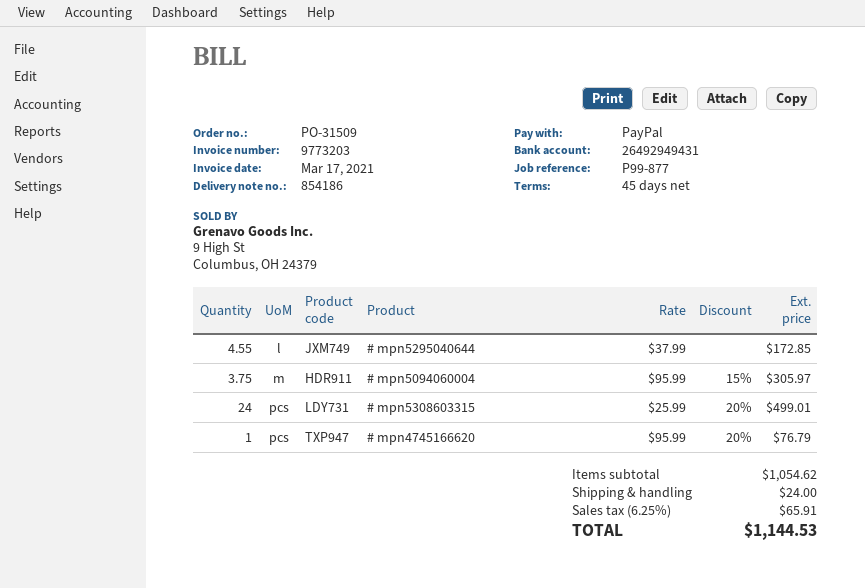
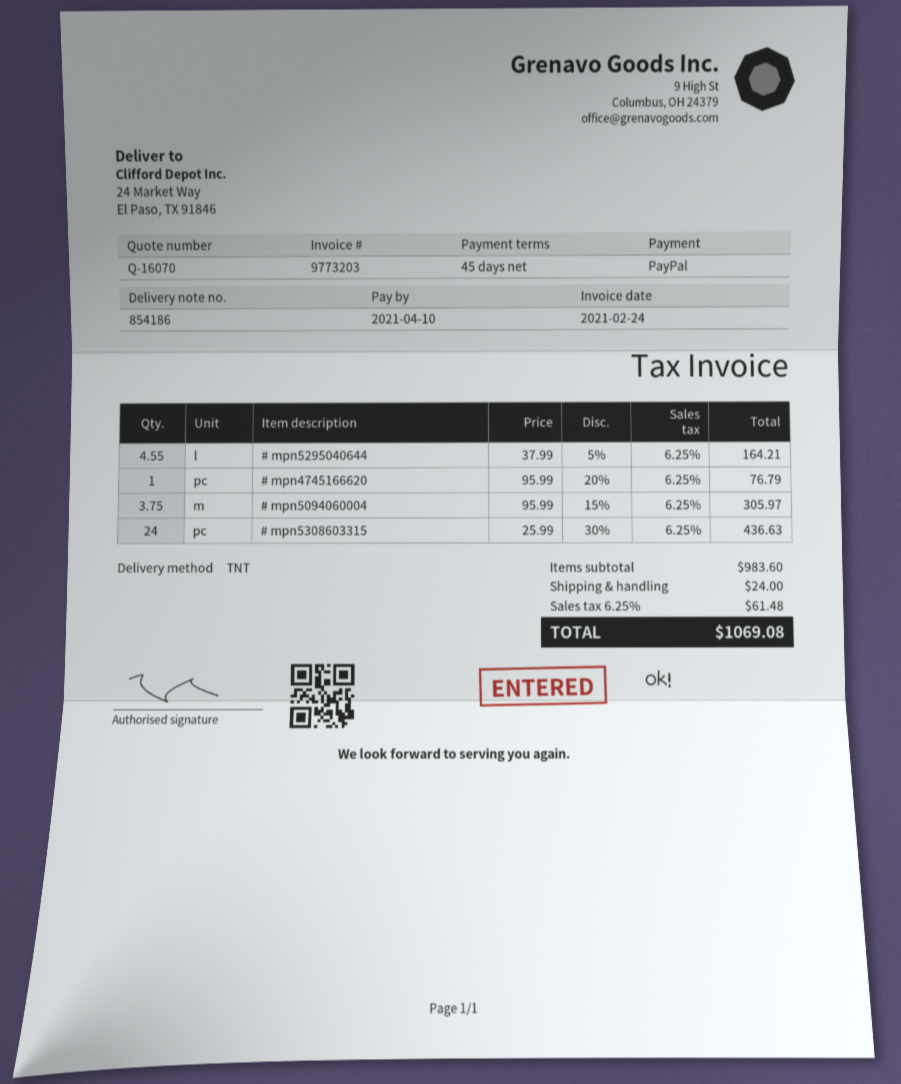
invoice date: 2021-03-17 -> 2021-02-24
# mpn5295040644: 4.55 x 37.99 = 172.85 -> 4.55 x 37.99 - 5% = 164.21
# mpn5308603315: 24 x 25.99 - 20% = 499.01 -> 24 x 25.99 - 30% = 436.63
subtotal: 1054.62 -> 983.60
tax: 6.25% = 65.91 -> 6.25% = 61.48
total: 1144.53 -> 1069.08

